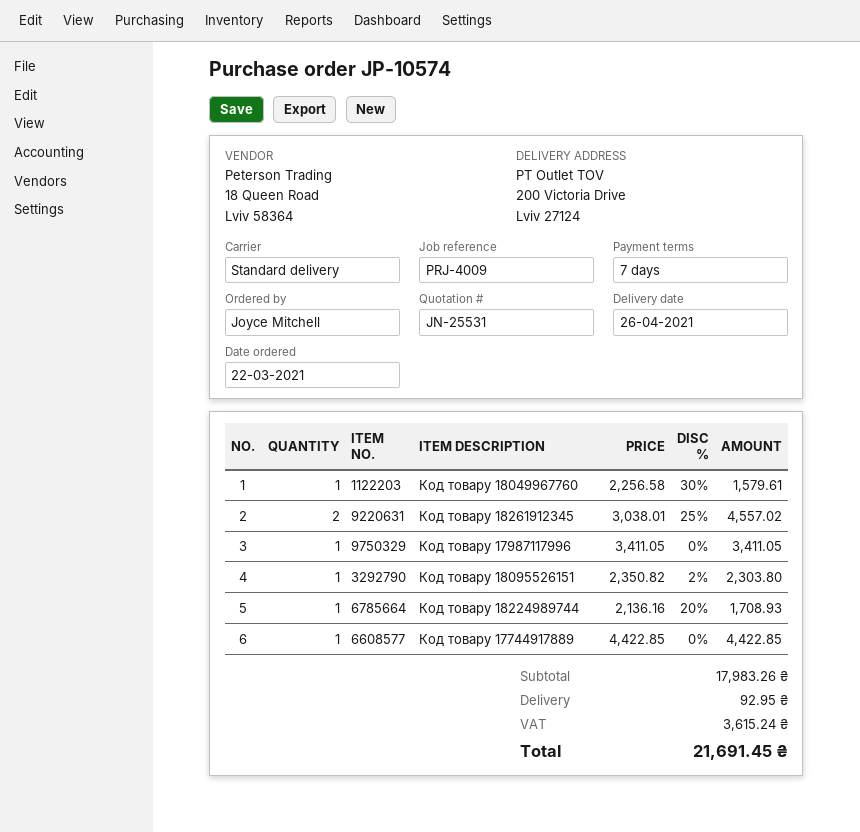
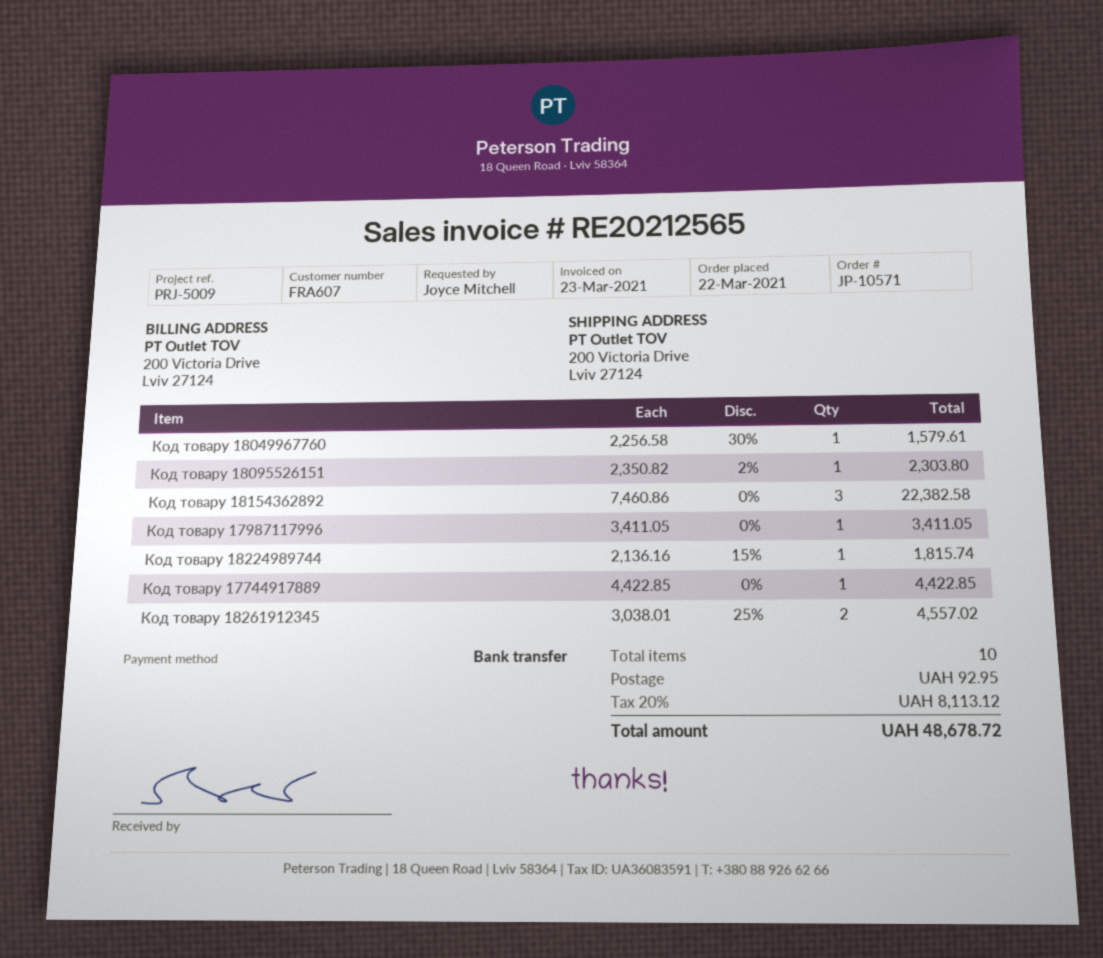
order number: JP-10574 -> JP-10571
reference: PRJ-4009 -> PRJ-5009
Код товару 18224989744: 1 x 2136.16 - 20% = 1708.93 -> 1 x 2136.16 - 15% = 1815.74
Код товару 18154362892: none -> 3 x 7460.86 = 22382.58
tax: 3615.24 -> 8113.12
total: 21691.45 -> 48678.72

